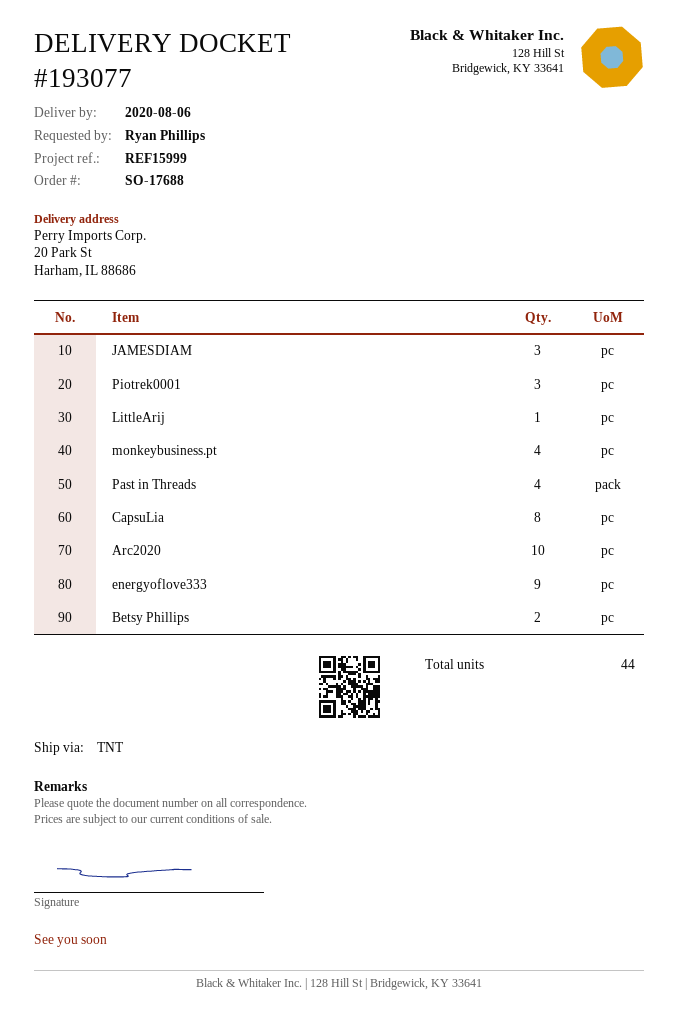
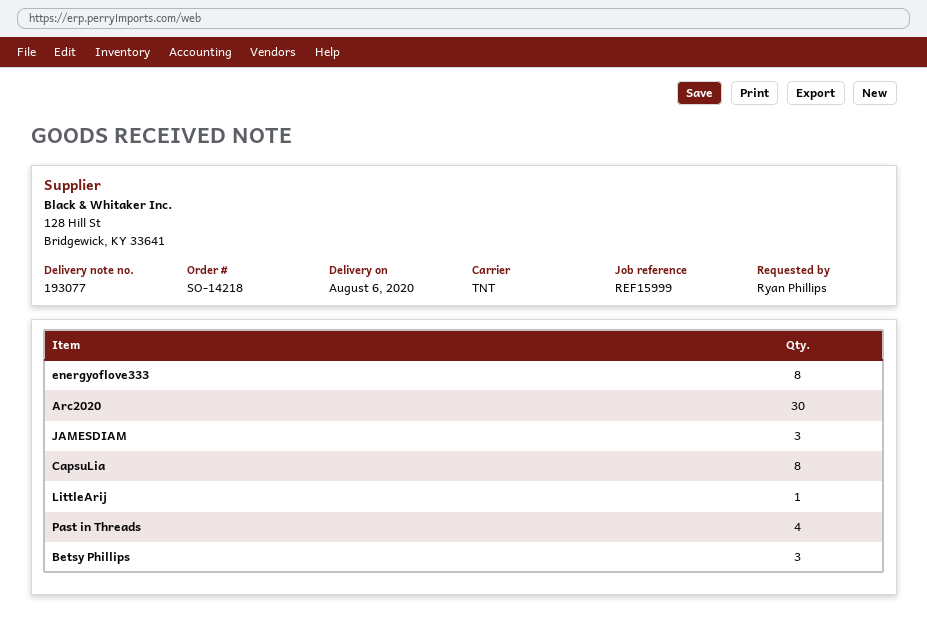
order number: SO-17688 -> SO-14218
Piotrek0001: 3 -> none
monkeybusiness.pt: 4 -> none
Arc2020: 10 -> 30
energyoflove333: 9 -> 8
Betsy Phillips: 2 -> 3

